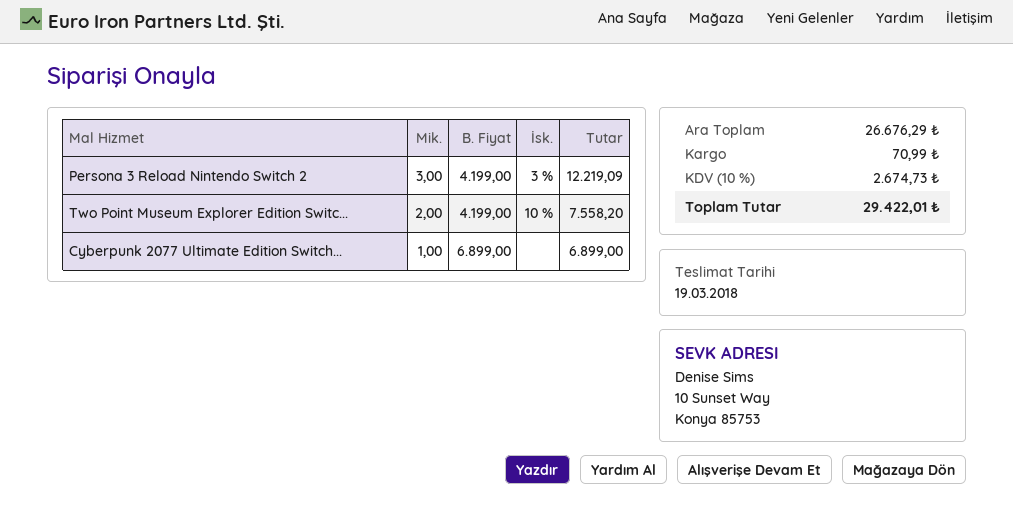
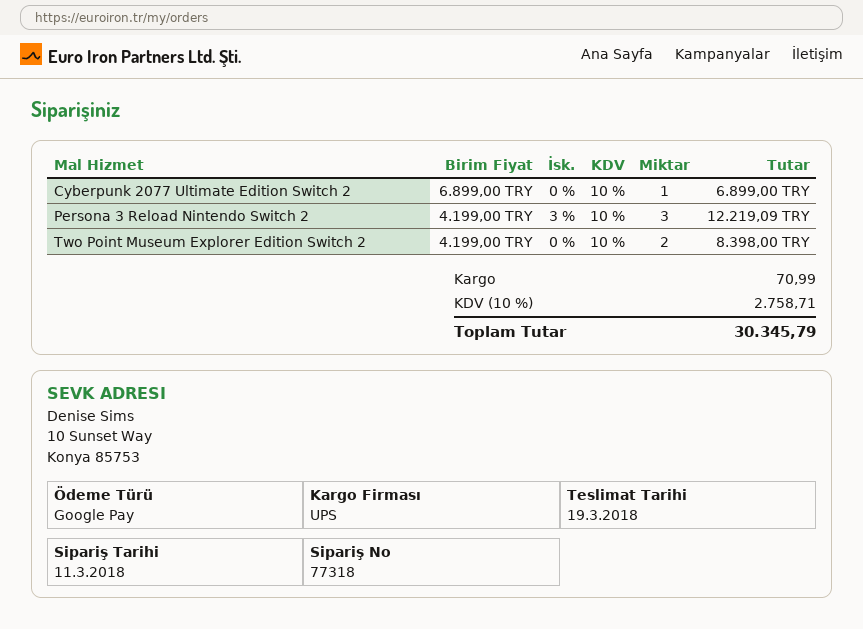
Two Point Museum Explorer Edition Switc...: 2 x 4199.00 - 10% = 7558.20 -> 2 x 4199.00 = 8398.00
tax: 10% = 2674.73 -> 10% = 2758.71
total: 29422.01 -> 30345.79

